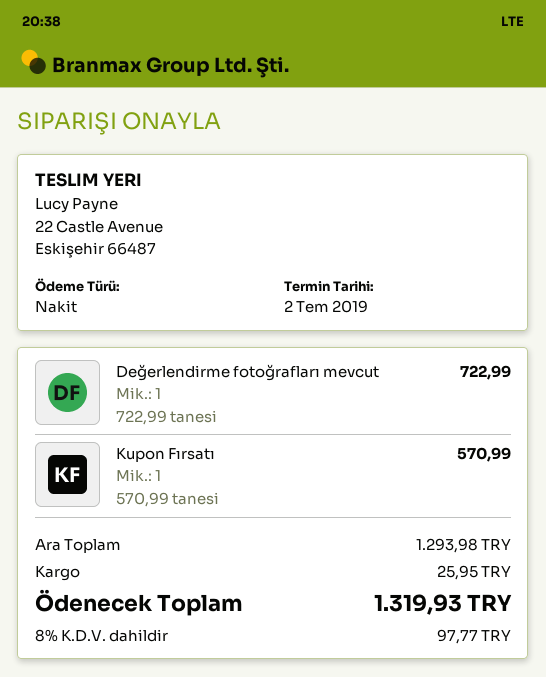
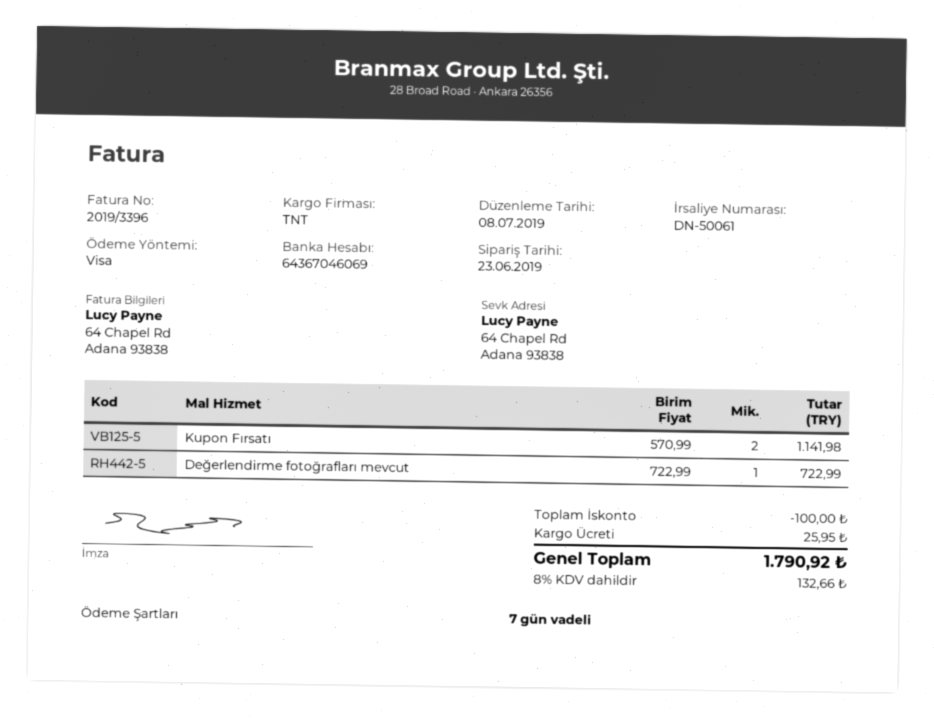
payment method: cash -> Visa
ship to: 22 Castle Avenue, Eskişehir 66487 -> 64 Chapel Rd, Adana 93838
Kupon Fırsatı: 1 x 570.99 = 570.99 -> 2 x 570.99 = 1141.98
discount: none -> 100.00
tax: 8% = 97.77 -> 8% = 132.66
total: 1319.93 -> 1790.92

